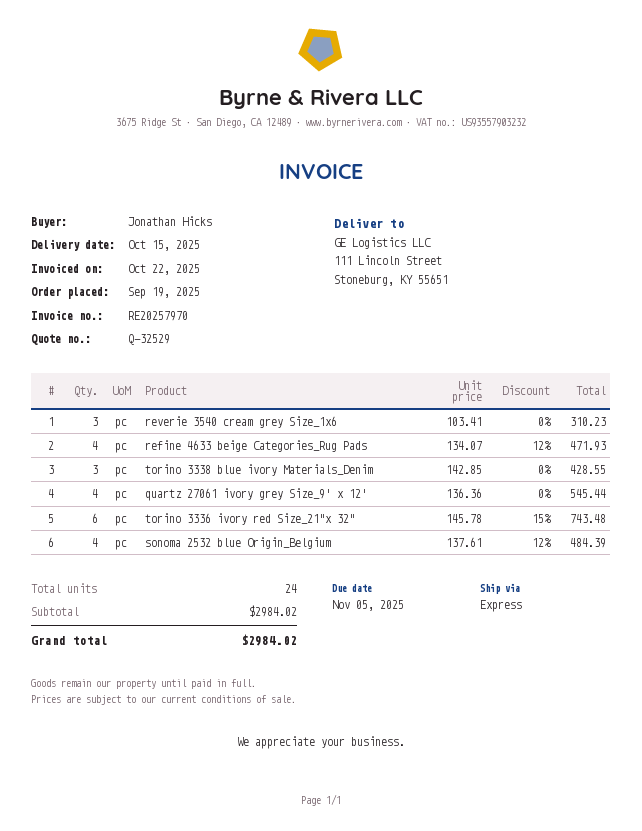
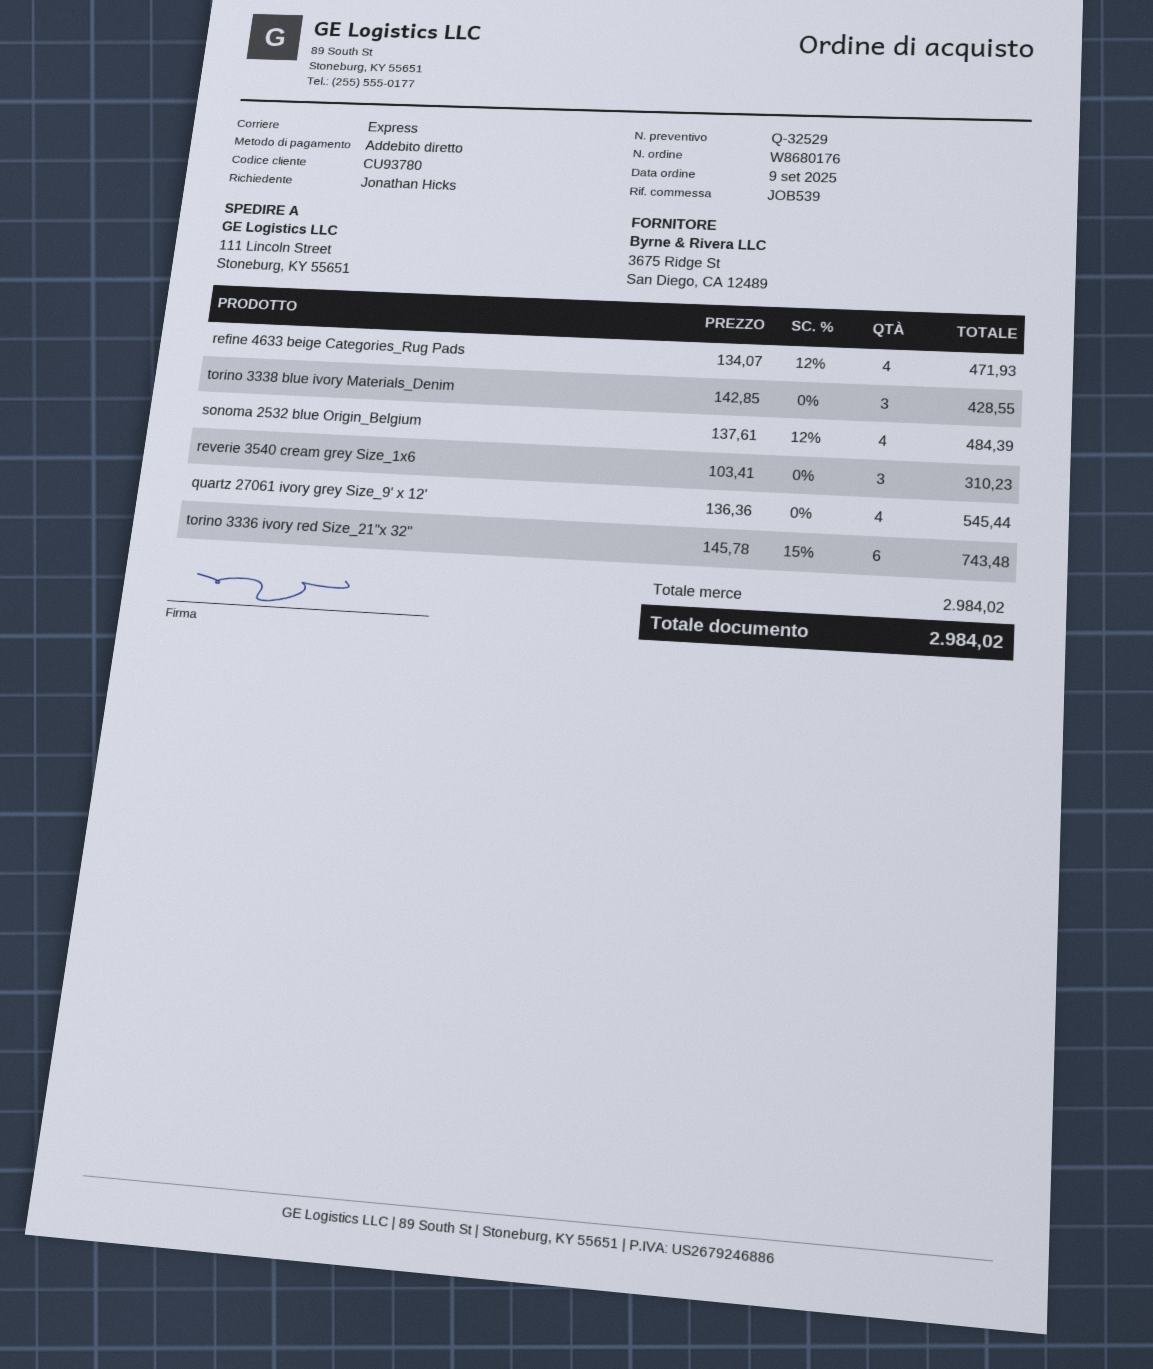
order date: 2025-09-19 -> 2025-09-09

